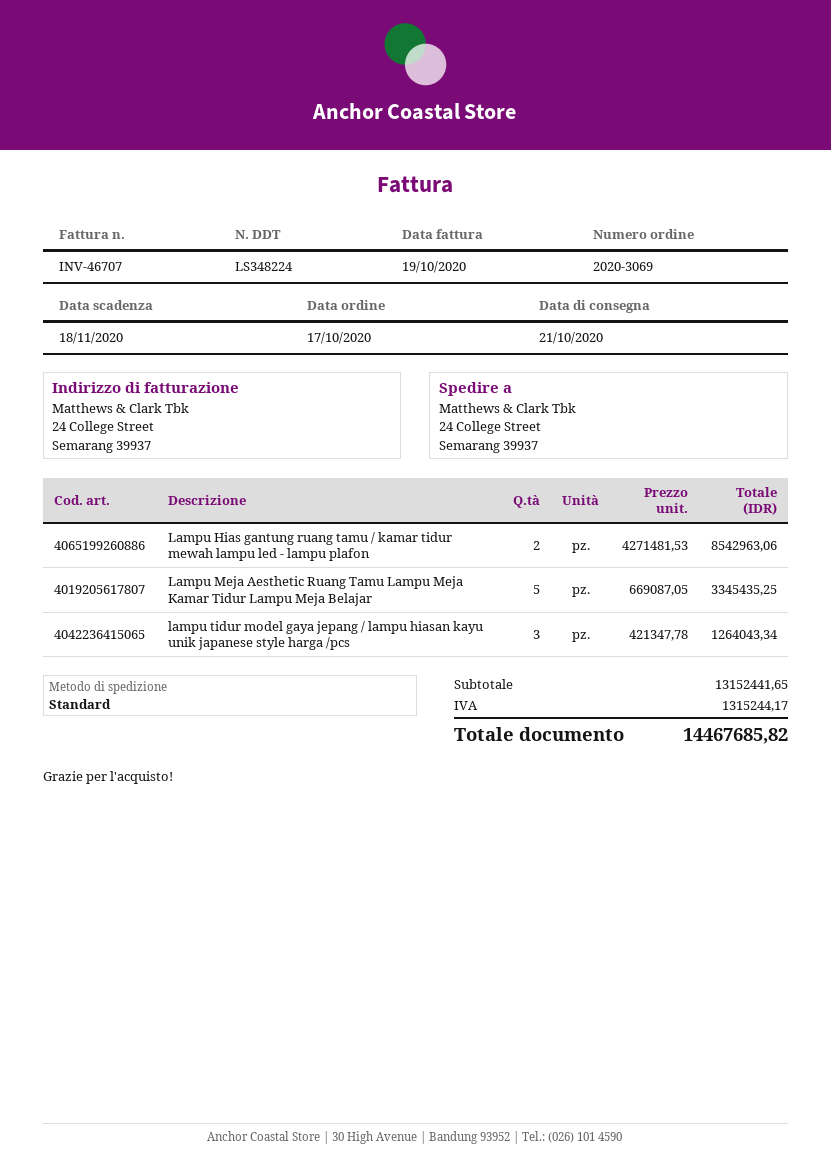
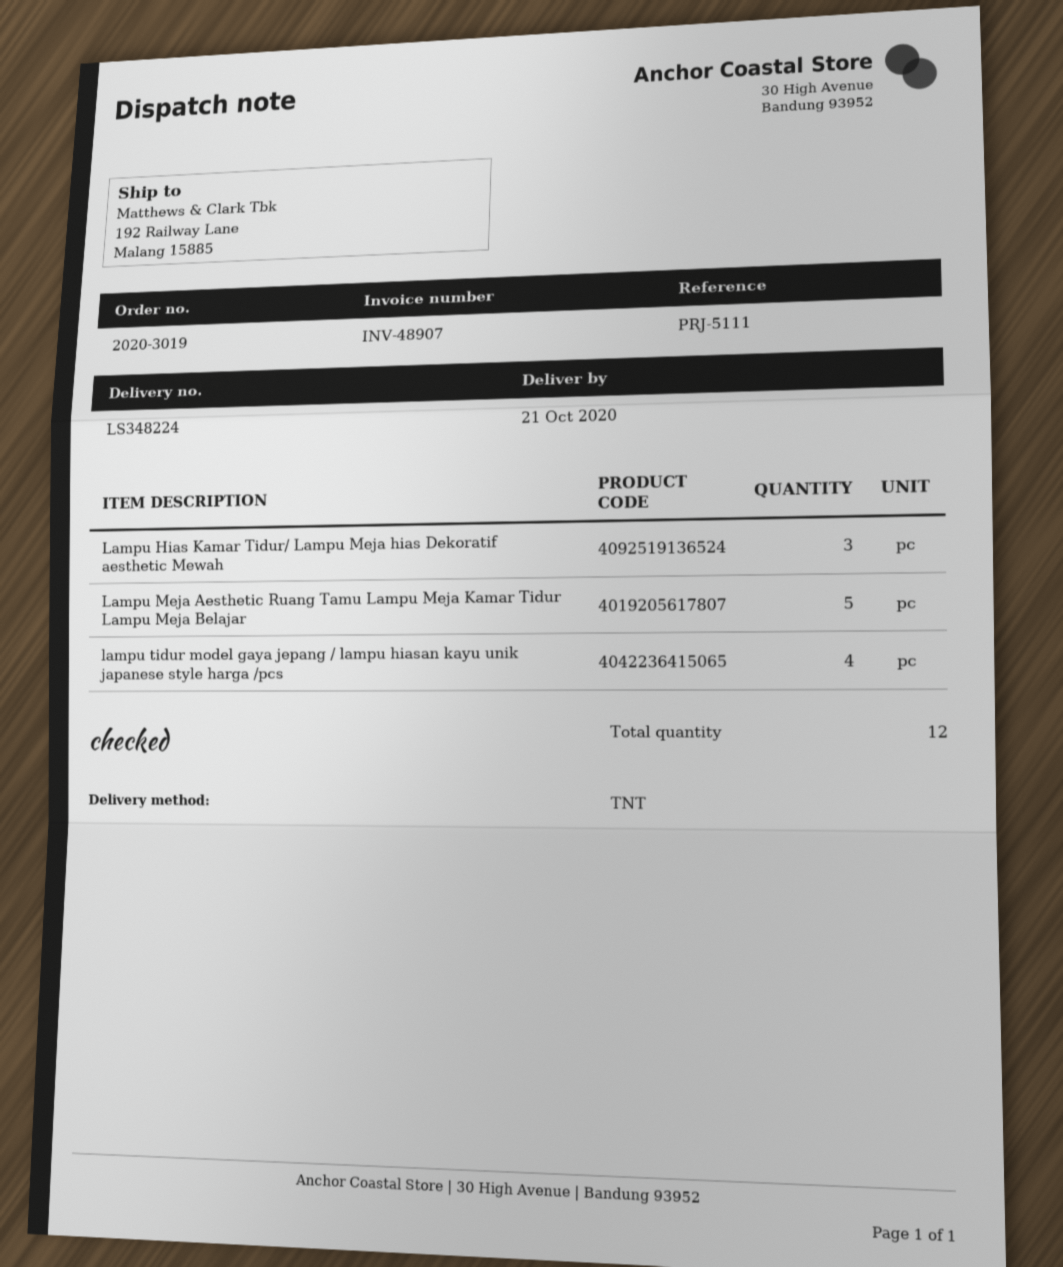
order number: 2020-3069 -> 2020-3019
invoice number: INV-46707 -> INV-48907
shipping method: standard -> TNT
ship to: 24 College Street, Semarang 39937 -> 192 Railway Lane, Malang 15885
Lampu Hias gantung ruang tamu / kamar tidur mewah lampu led - lampu plafon: 2 -> none
lampu tidur model gaya jepang / lampu hiasan kayu unik japanese style harga /pcs: 3 -> 4
Lampu Hias Kamar Tidur/ Lampu Meja hias Dekoratif aesthetic Mewah: none -> 3

